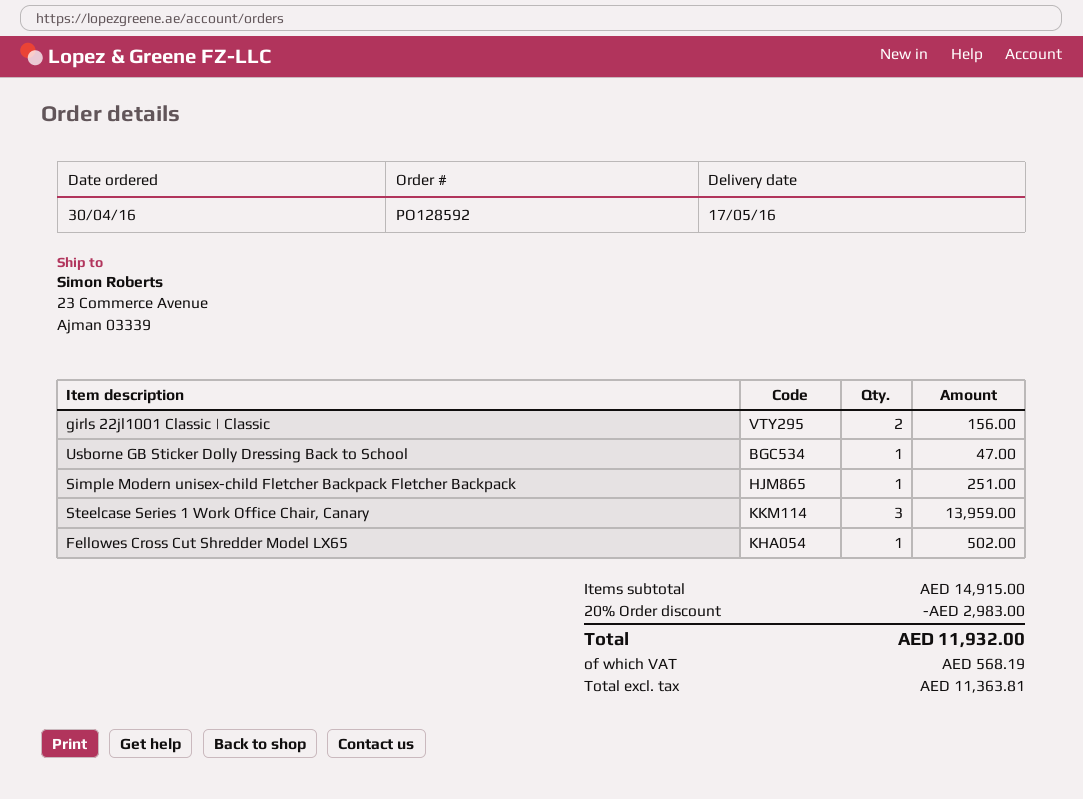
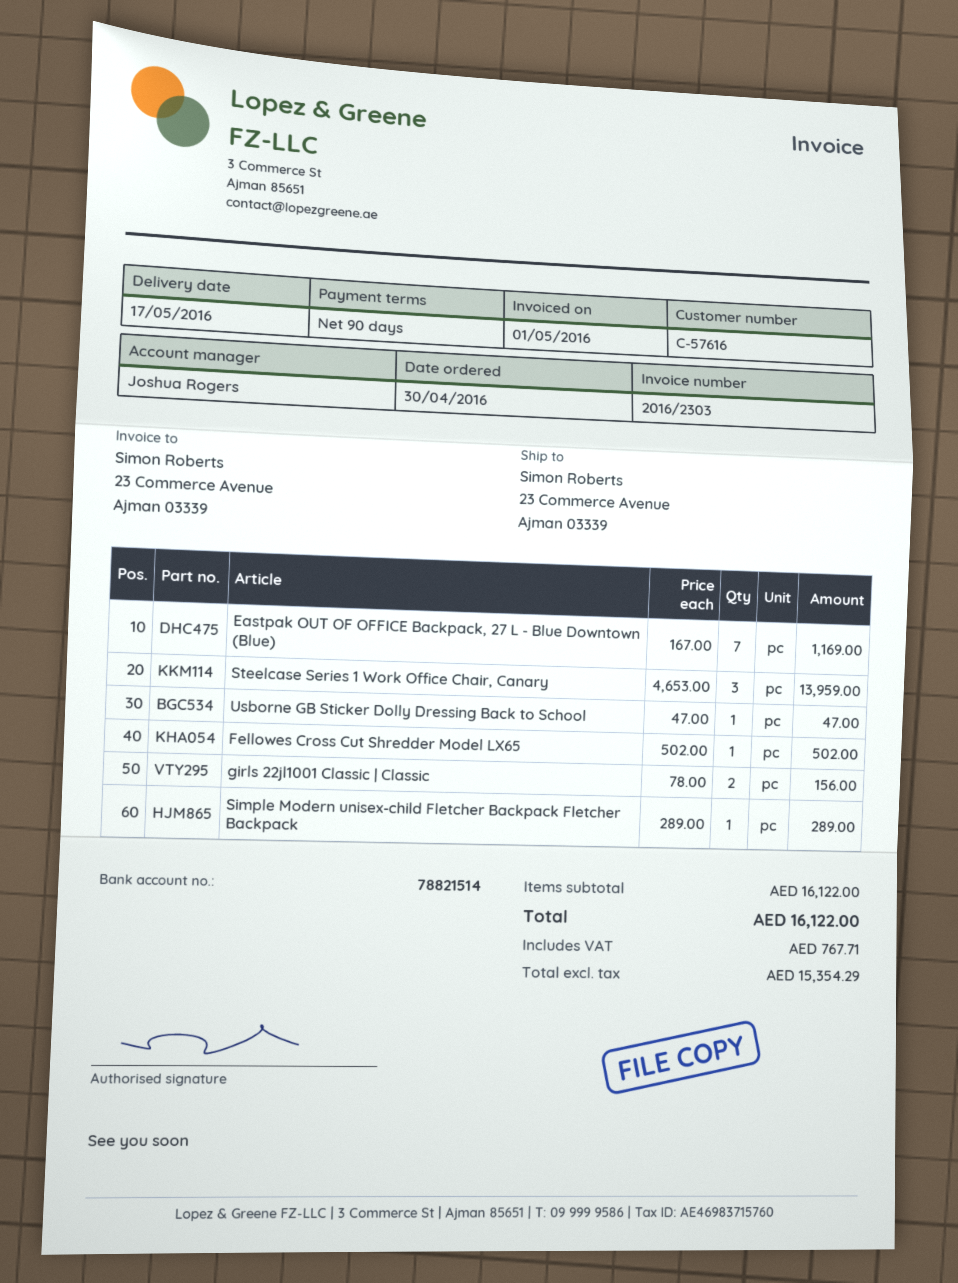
Simple Modern unisex-child Fletcher Backpack Fletcher Backpack: 1 for 251.00 -> 1 for 289.00
Eastpak OUT OF OFFICE Backpack, 27 L - Blue Downtown (Blue): none -> 7 for 1169.00
subtotal: 14915.00 -> 16122.00
discount: 20% = 2983.00 -> none
net: 11363.81 -> 15354.29
tax: 568.19 -> 767.71
total: 11932.00 -> 16122.00

